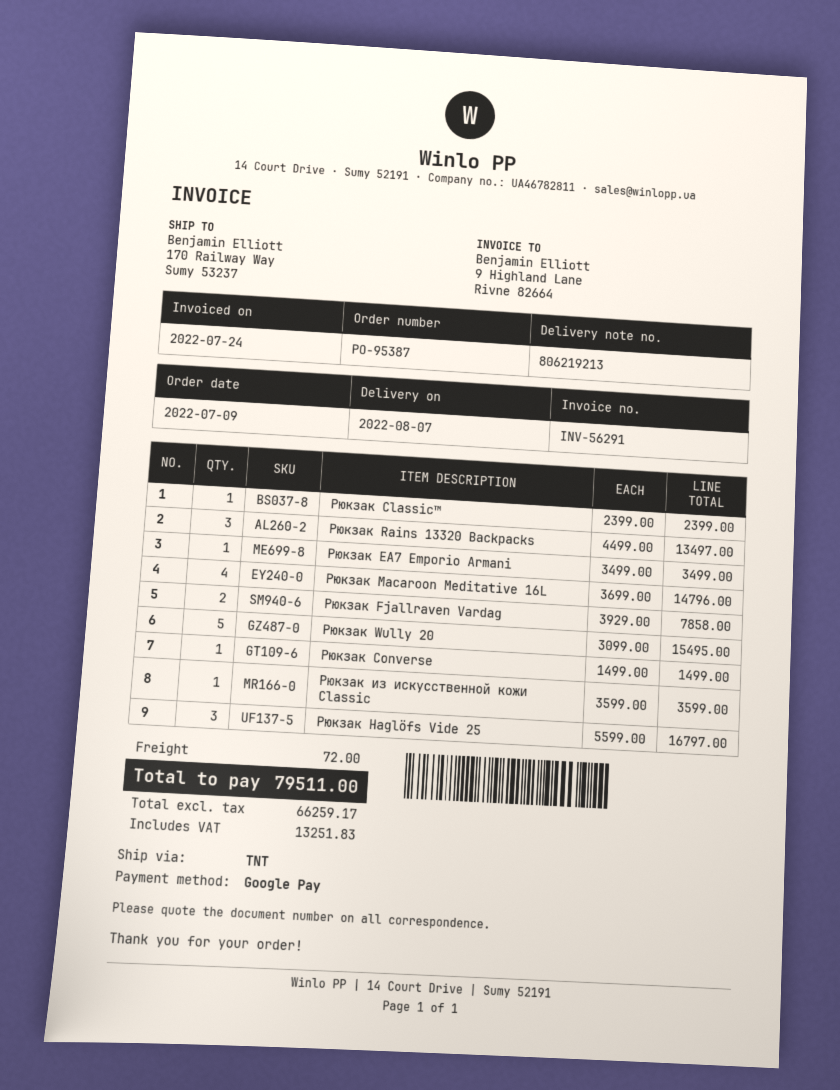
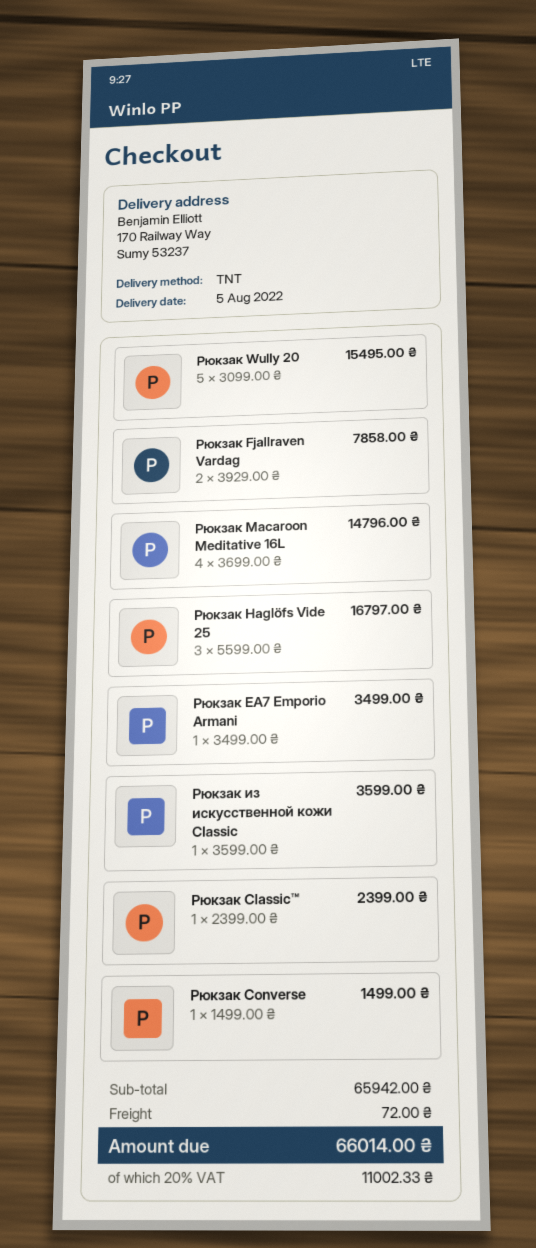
delivery date: 2022-08-07 -> 2022-08-05
Рюкзак Rains 13320 Backpacks: 3 x 4499.00 = 13497.00 -> none
tax: 13251.83 -> 11002.33
total: 79511.00 -> 66014.00

